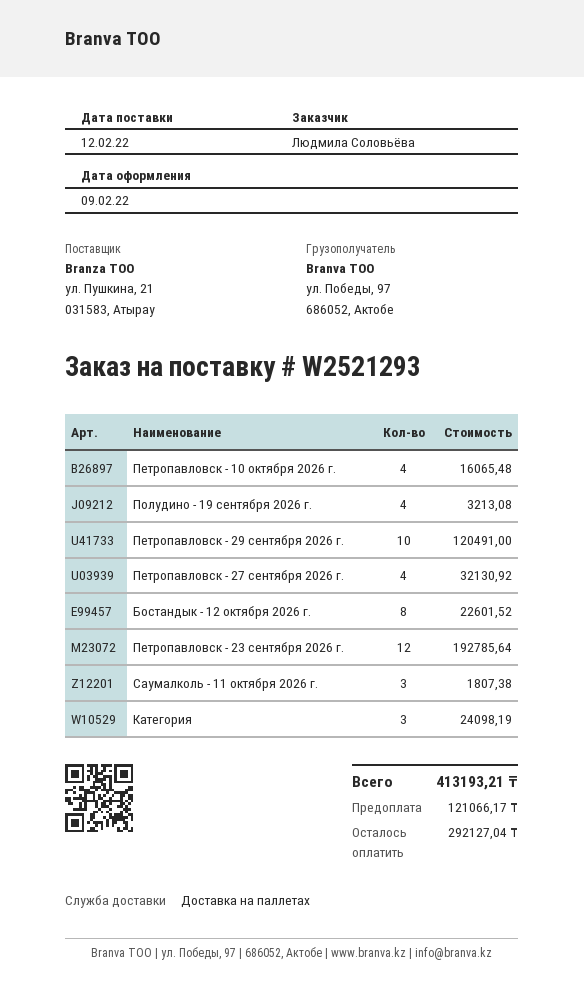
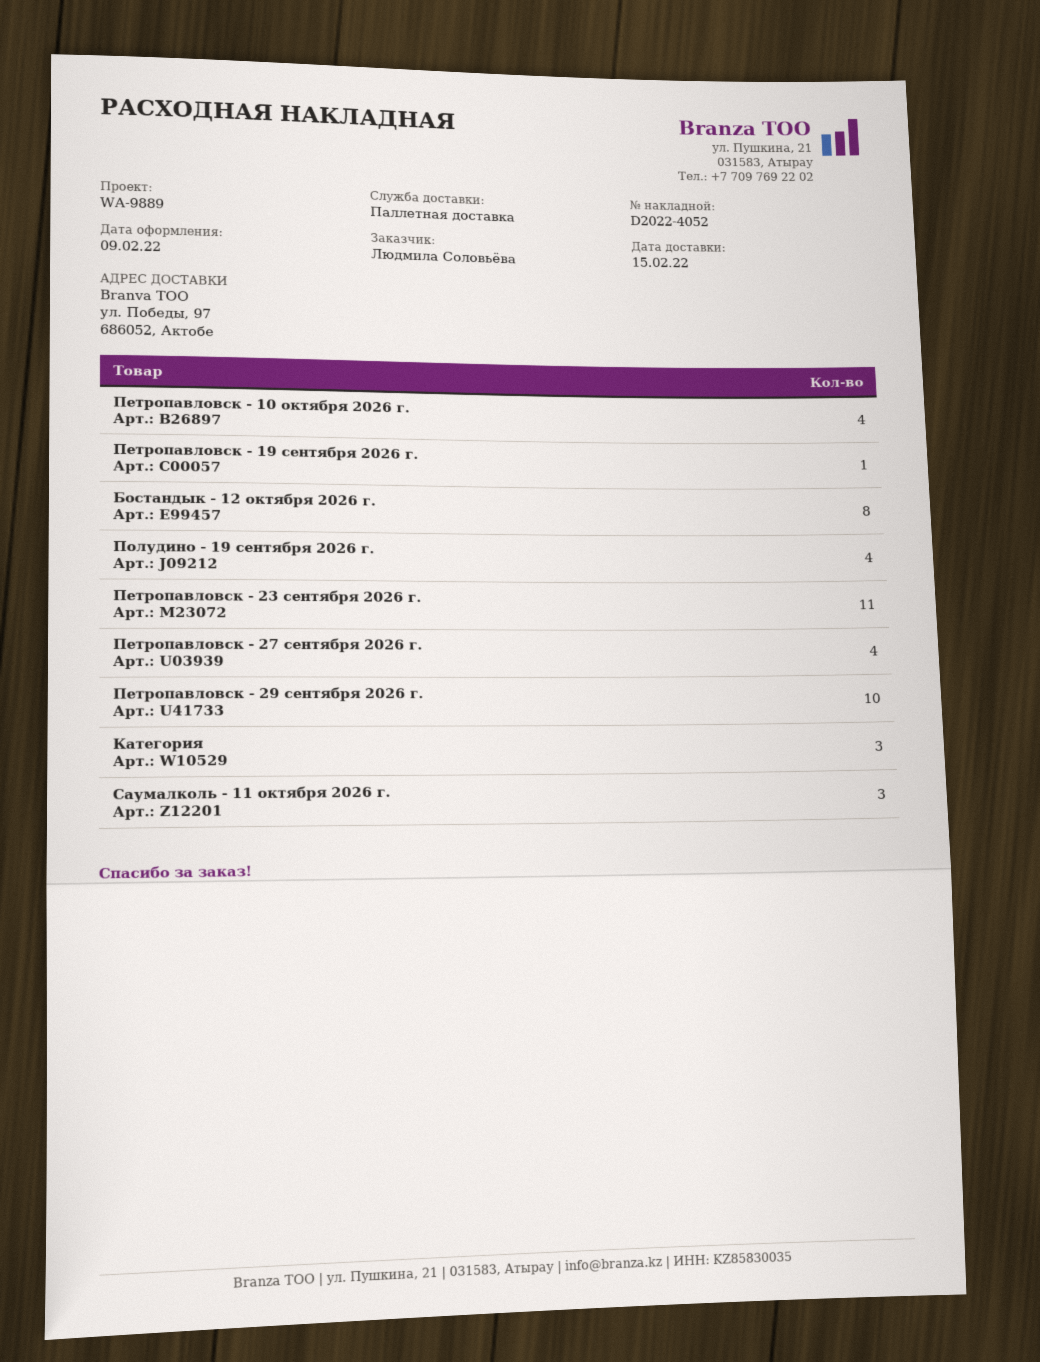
delivery date: 2022-02-12 -> 2022-02-15
Петропавловск - 23 сентября 2026 г.: 12 -> 11
Петропавловск - 19 сентября 2026 г.: none -> 1

